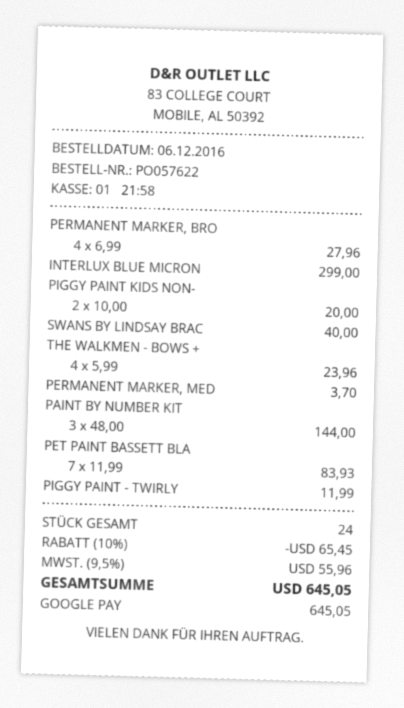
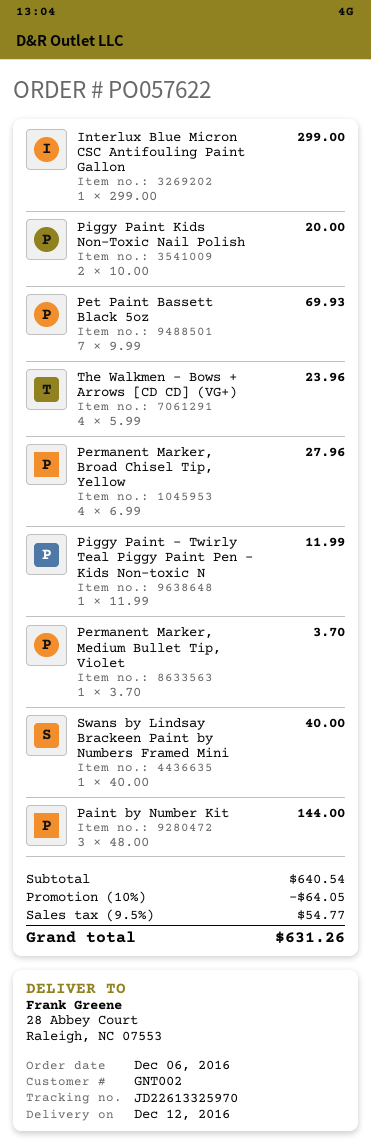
PET PAINT BASSETT BLA: 7 x 11.99 = 83.93 -> 7 x 9.99 = 69.93
discount: 10% = 65.45 -> 10% = 64.05
tax: 9.5% = 55.96 -> 9.5% = 54.77
total: 645.05 -> 631.26

